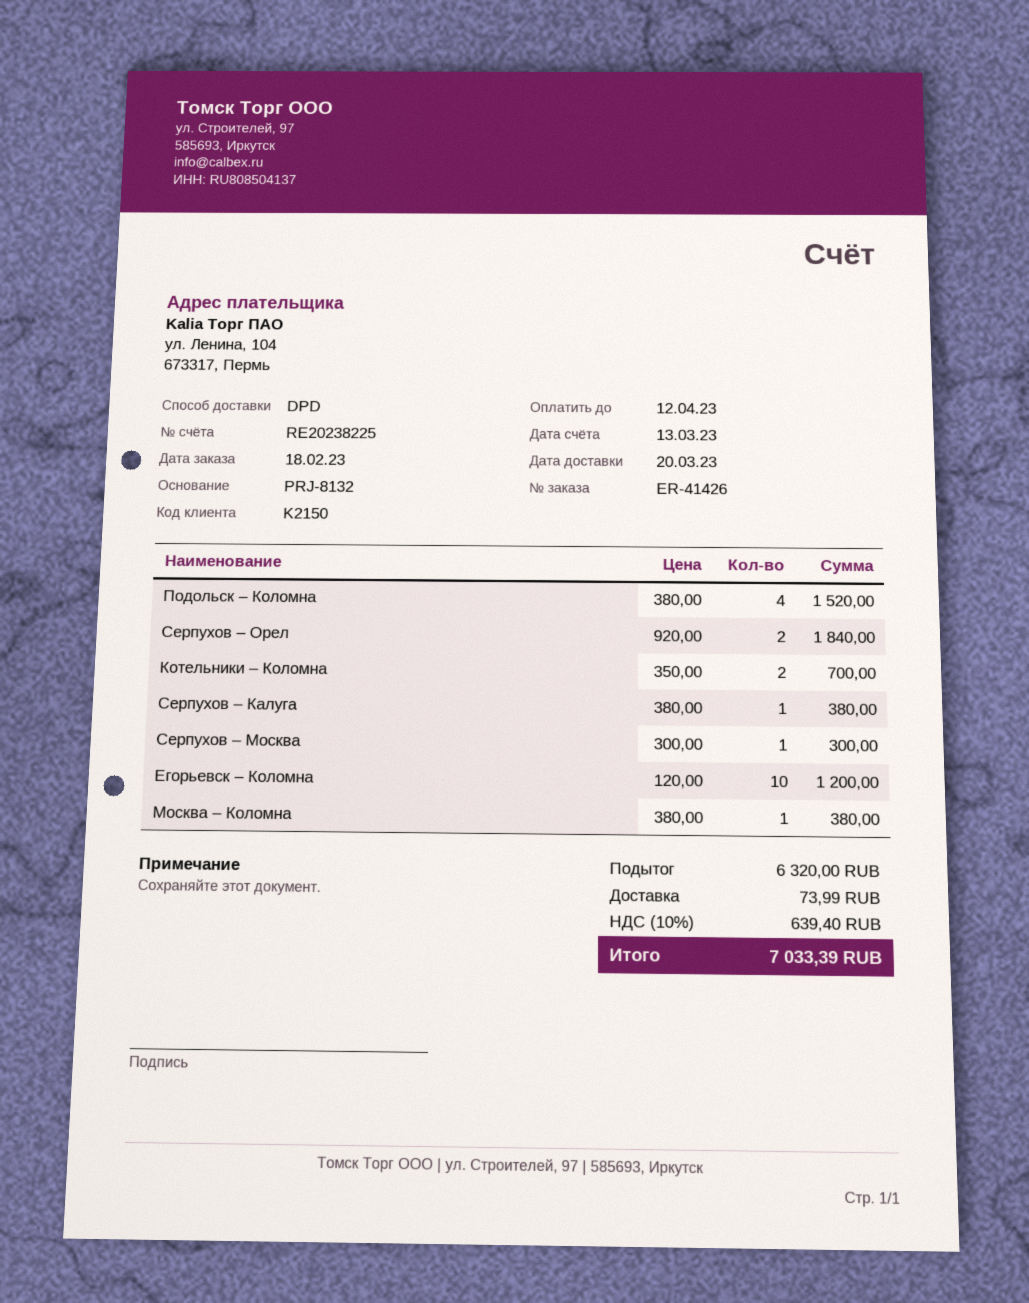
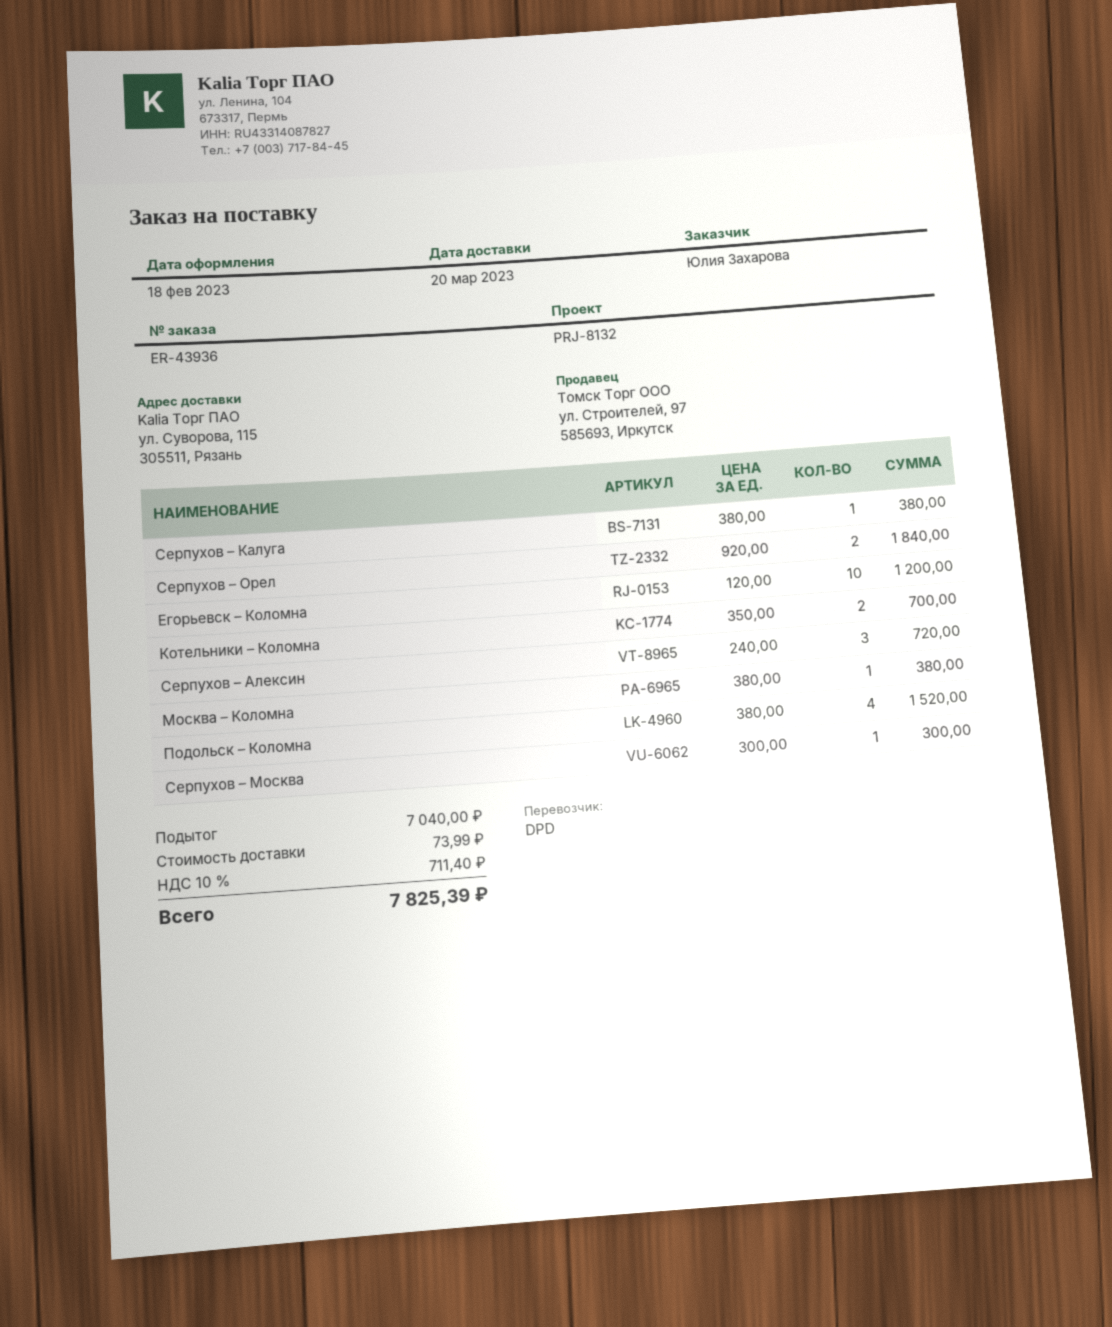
order number: ER-41426 -> ER-43936
Серпухов – Алексин: none -> 3 x 240.00 = 720.00
subtotal: 6320.00 -> 7040.00
tax: 10% = 639.40 -> 10% = 711.40
total: 7033.39 -> 7825.39

